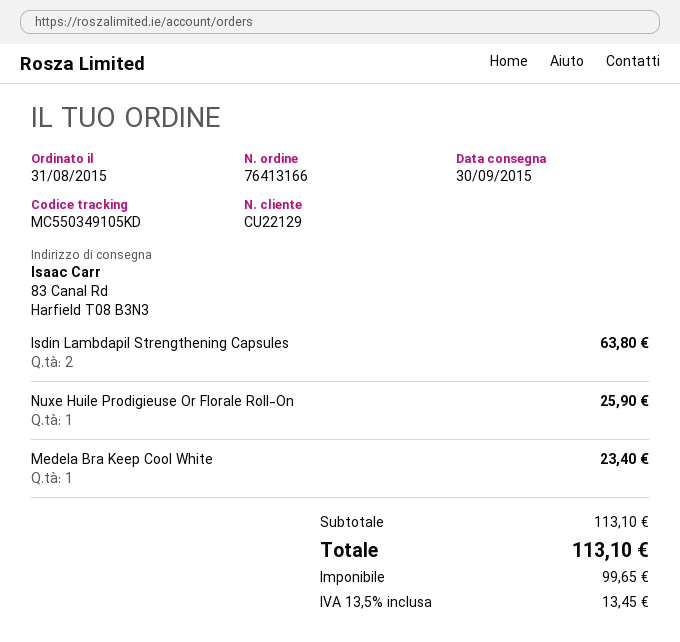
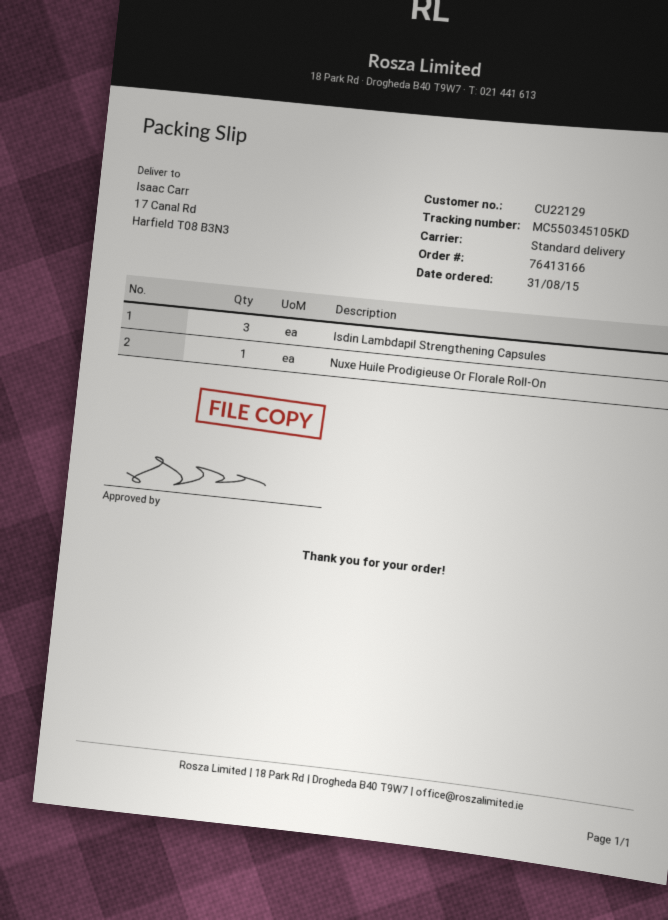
tracking number: MC550349105KD -> MC550345105KD
ship to: 83 Canal Rd, Harfield T08 B3N3 -> 17 Canal Rd, Harfield T08 B3N3
Isdin Lambdapil Strengthening Capsules: 2 -> 3
Medela Bra Keep Cool White: 1 -> none

